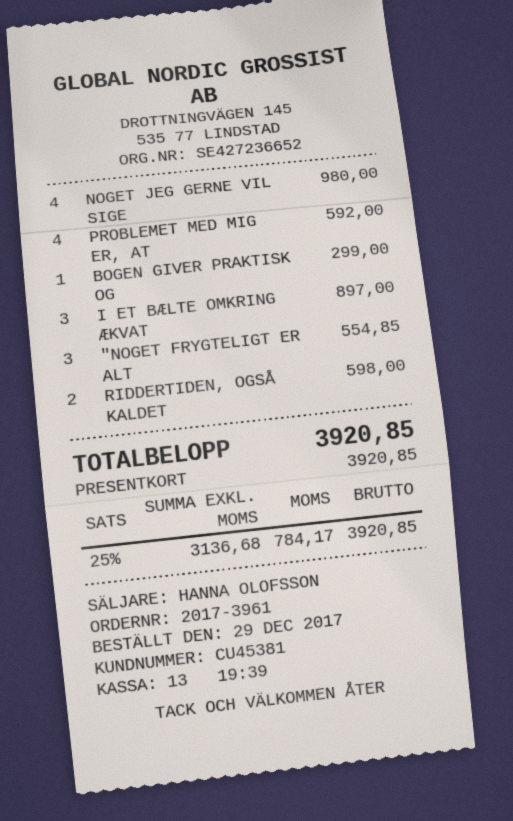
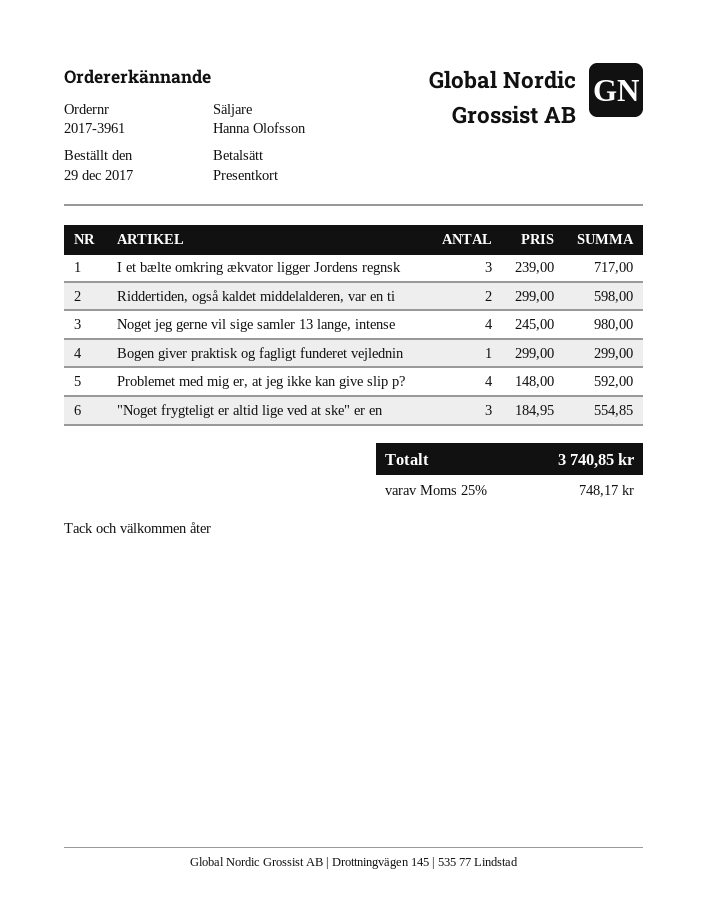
I ET BÆLTE OMKRING ÆKVAT: 3 for 897.00 -> 3 for 717.00
tax: 25% = 784.17 -> 25% = 748.17
total: 3920.85 -> 3740.85

